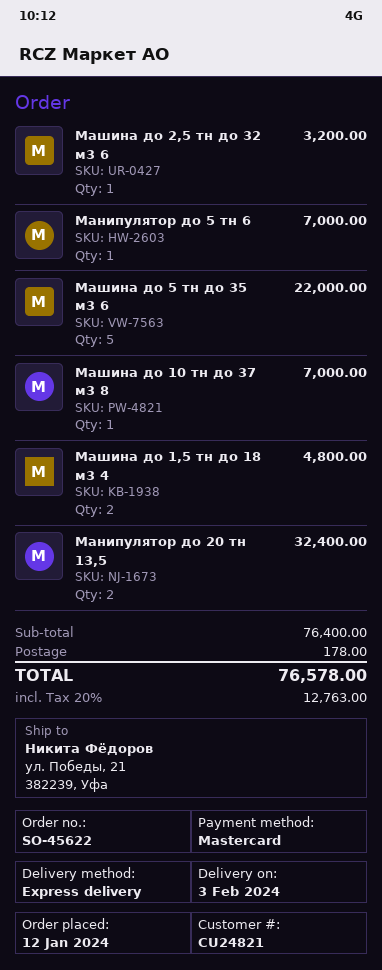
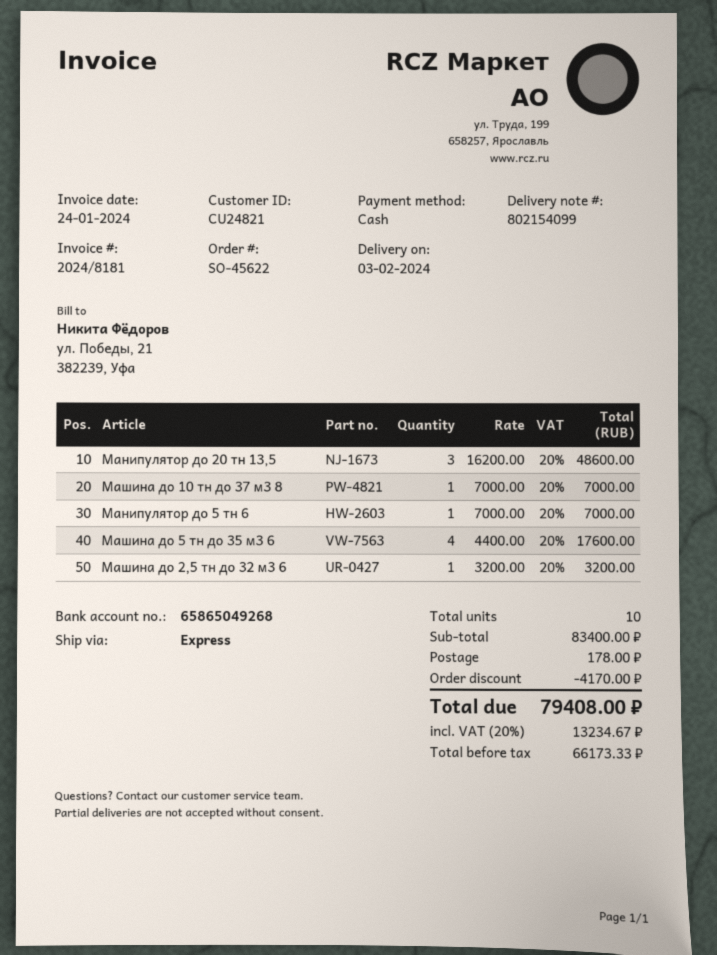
payment method: Mastercard -> cash
Машина до 5 тн до 35 м3 6: 5 for 22000.00 -> 4 for 17600.00
Машина до 1,5 тн до 18 м3 4: 2 for 4800.00 -> none
Манипулятор до 20 тн 13,5: 2 for 32400.00 -> 3 for 48600.00
subtotal: 76400.00 -> 83400.00
discount: none -> 4170.00
tax: 20% = 12763.00 -> 20% = 13234.67
total: 76578.00 -> 79408.00

